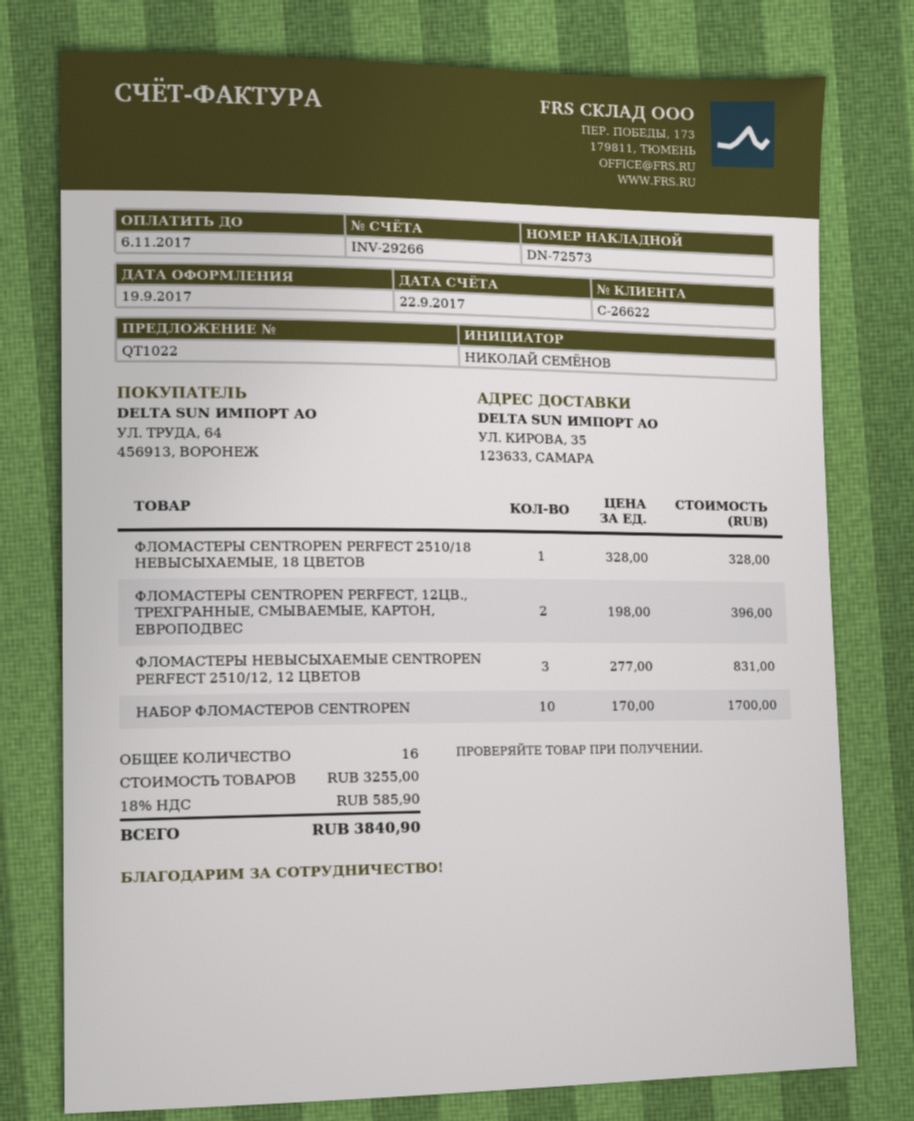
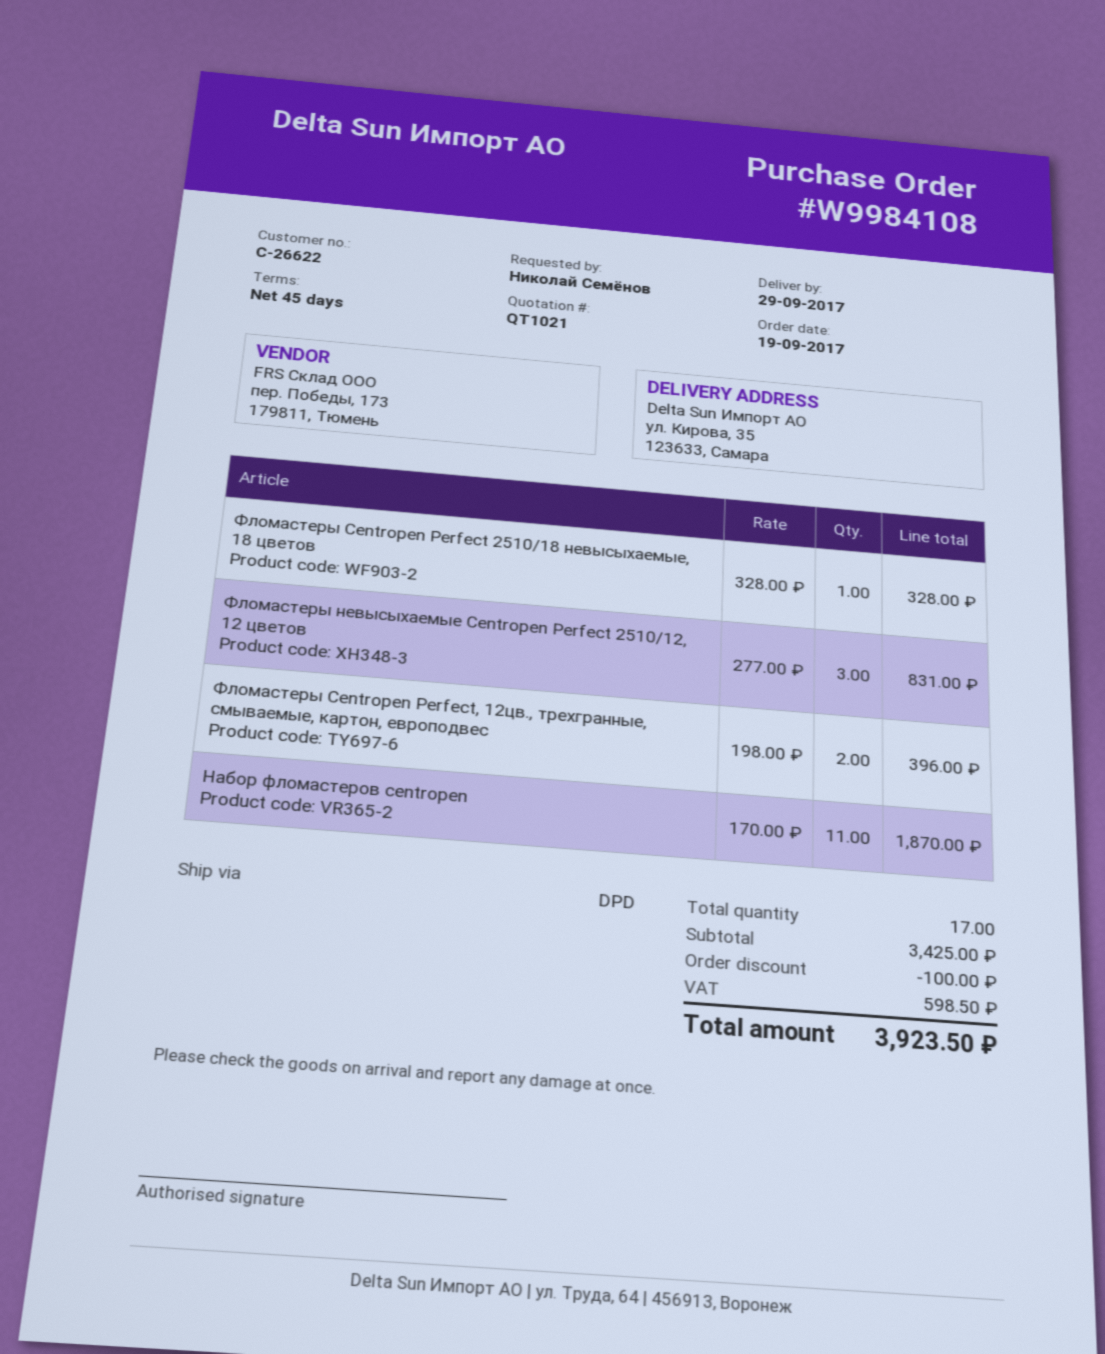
quote number: QT1022 -> QT1021
НАБОР ФЛОМАСТЕРОВ CENTROPEN: 10 x 170.00 = 1700.00 -> 11 x 170.00 = 1870.00
total quantity: 16 -> 17
subtotal: 3255.00 -> 3425.00
discount: none -> 100.00
tax: 585.90 -> 598.50
total: 3840.90 -> 3923.50

